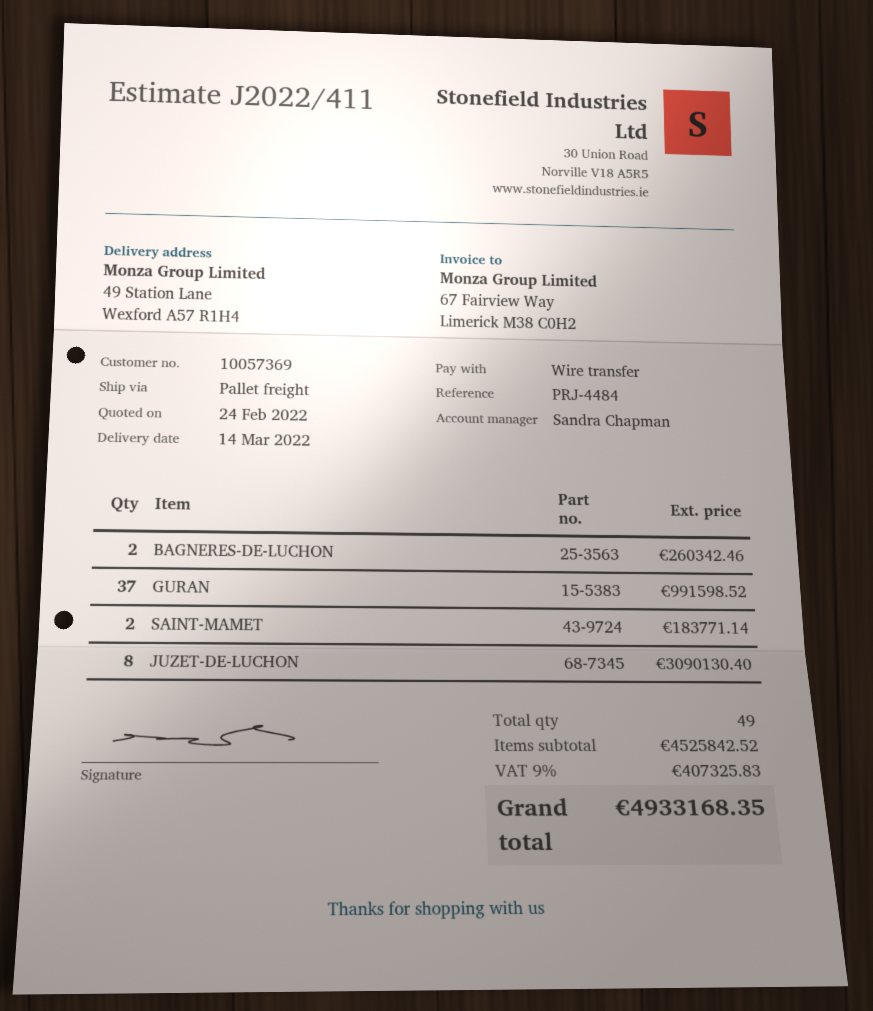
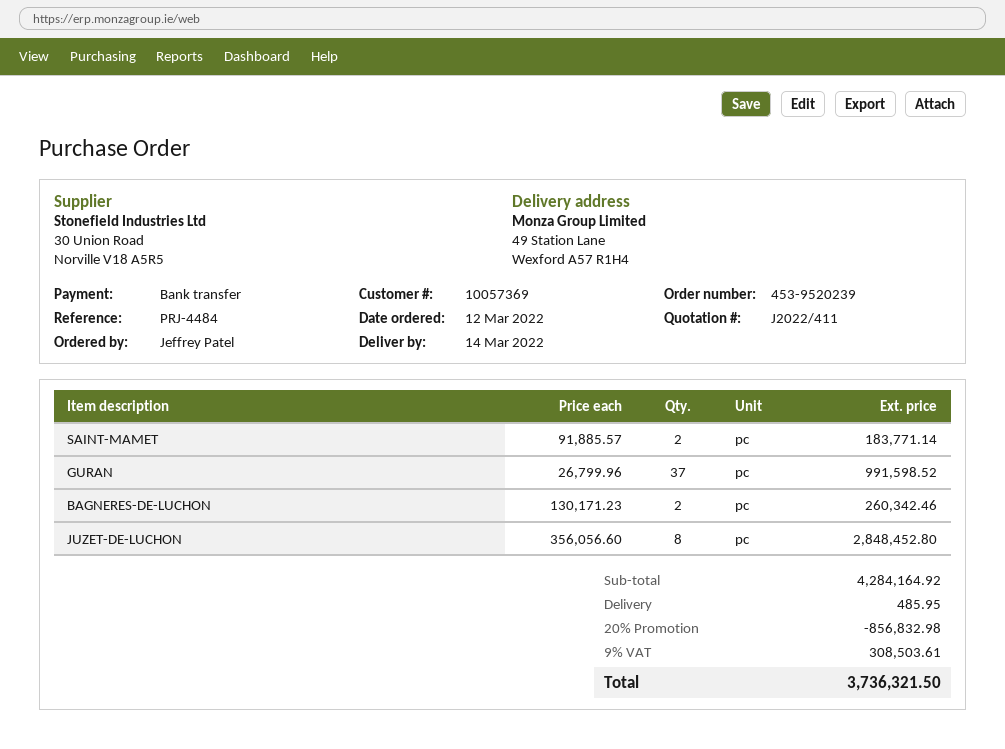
JUZET-DE-LUCHON: 8 for 3090130.40 -> 8 for 2848452.80
subtotal: 4525842.52 -> 4284164.92
discount: none -> 20% = 856832.98
shipping: none -> 485.95
tax: 9% = 407325.83 -> 9% = 308503.61
total: 4933168.35 -> 3736321.50

